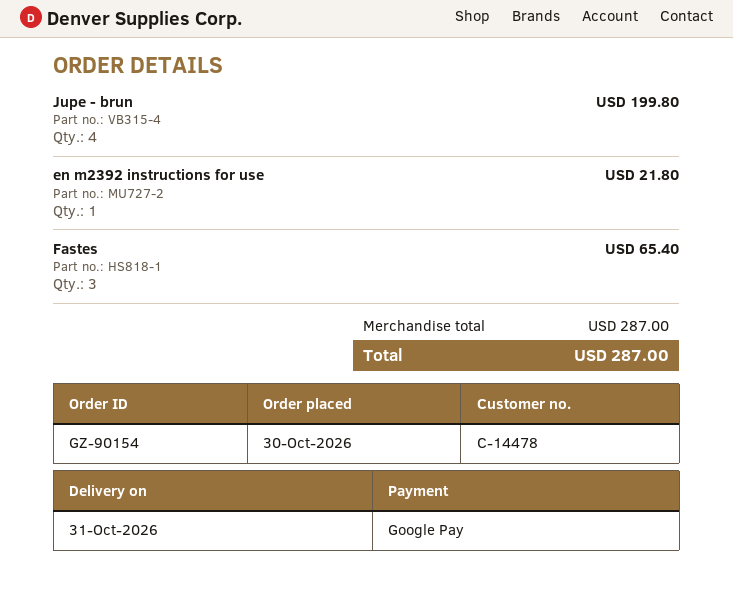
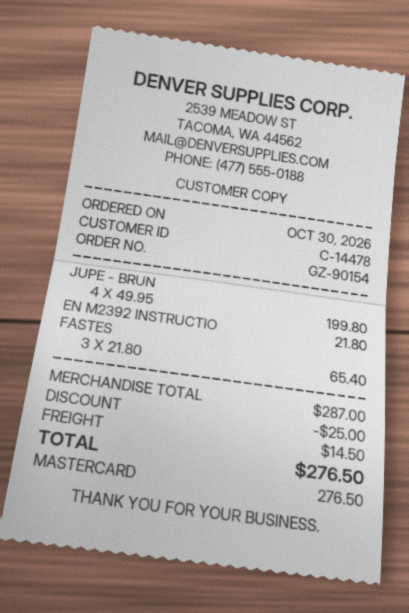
payment method: Google Pay -> Mastercard
discount: none -> 25.00
shipping: none -> 14.50
total: 287.00 -> 276.50

